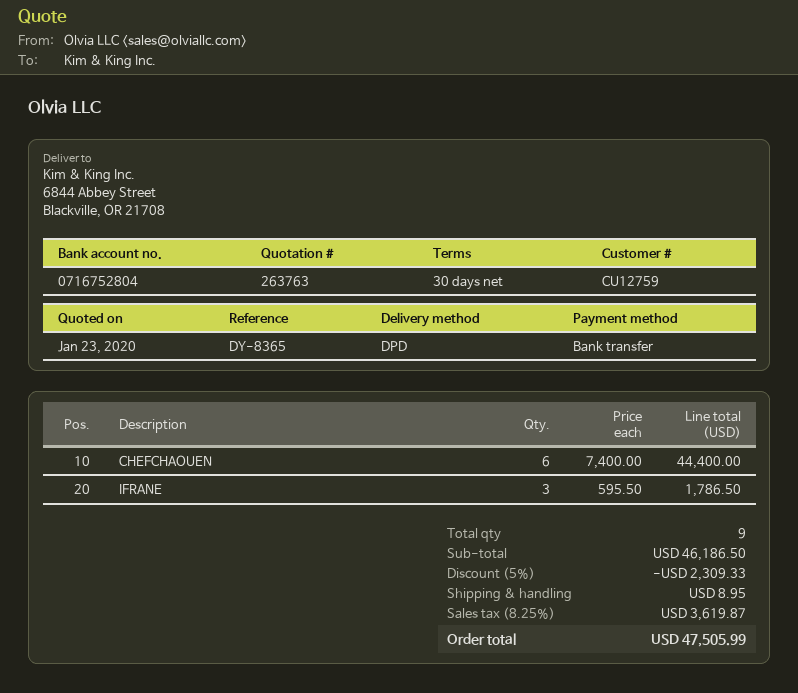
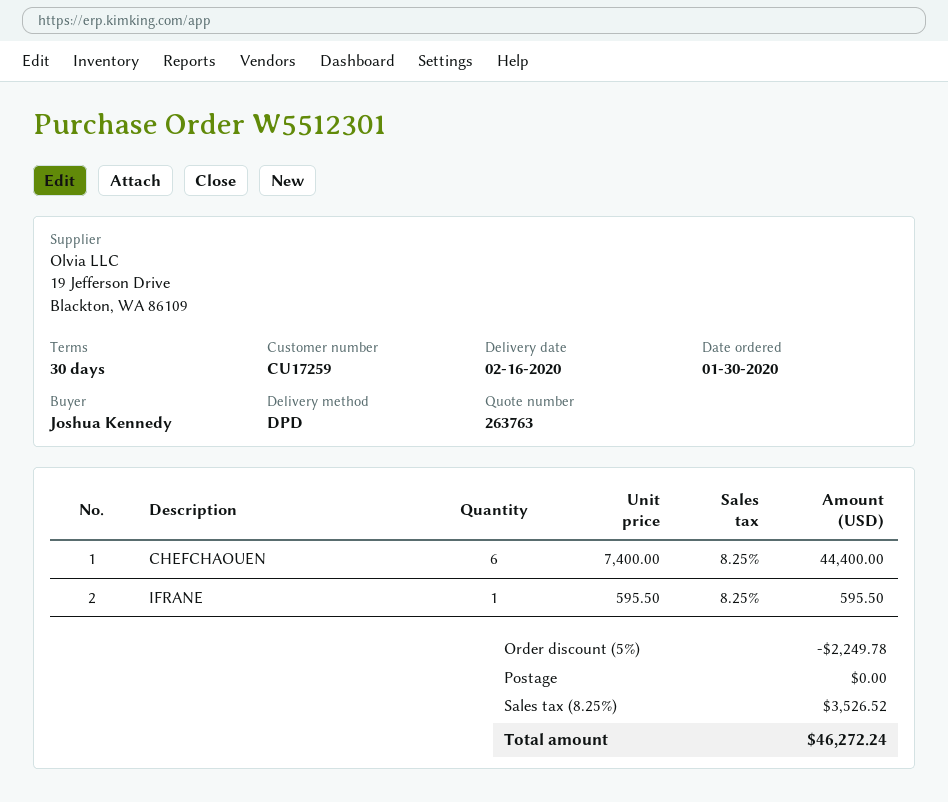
customer number: CU12759 -> CU17259
IFRANE: 3 x 595.50 = 1786.50 -> 1 x 595.50 = 595.50
discount: 5% = 2309.33 -> 5% = 2249.78
shipping: 8.95 -> 0.00
tax: 8.25% = 3619.87 -> 8.25% = 3526.52
total: 47505.99 -> 46272.24

